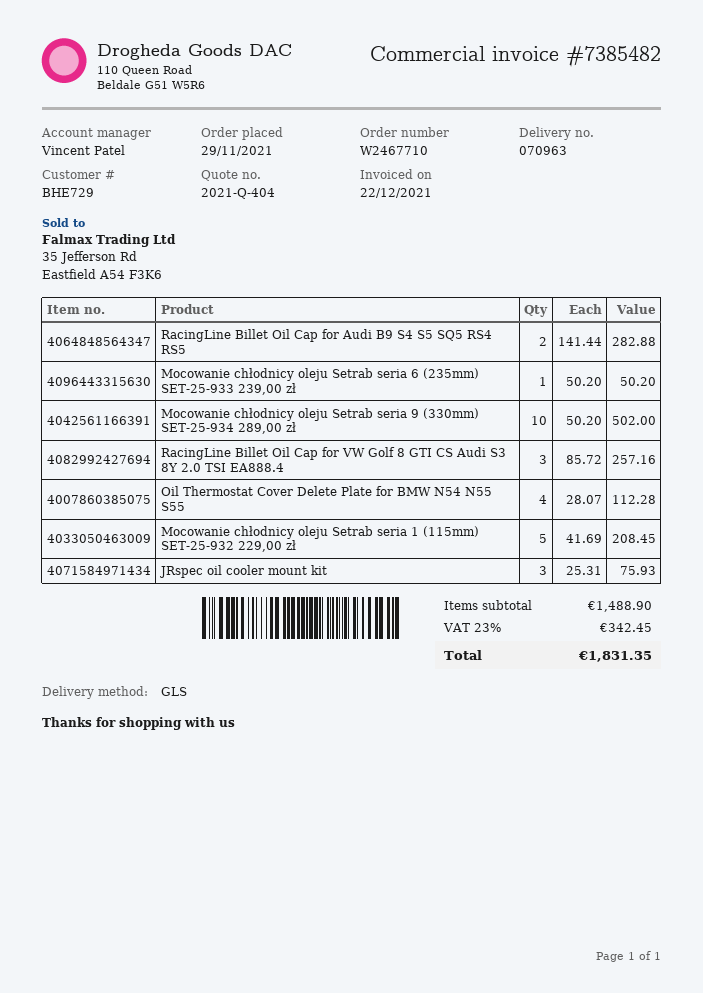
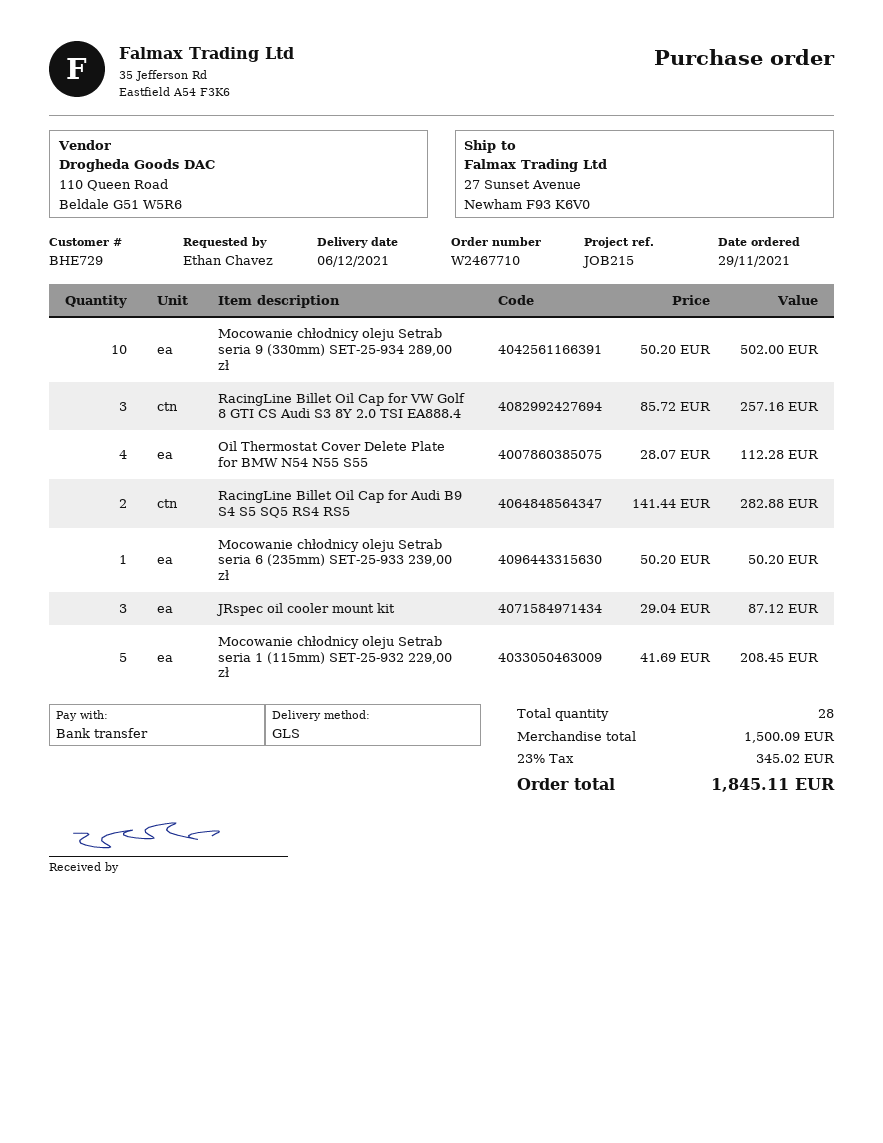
JRspec oil cooler mount kit: 3 x 25.31 = 75.93 -> 3 x 29.04 = 87.12
subtotal: 1488.90 -> 1500.09
tax: 23% = 342.45 -> 23% = 345.02
total: 1831.35 -> 1845.11

